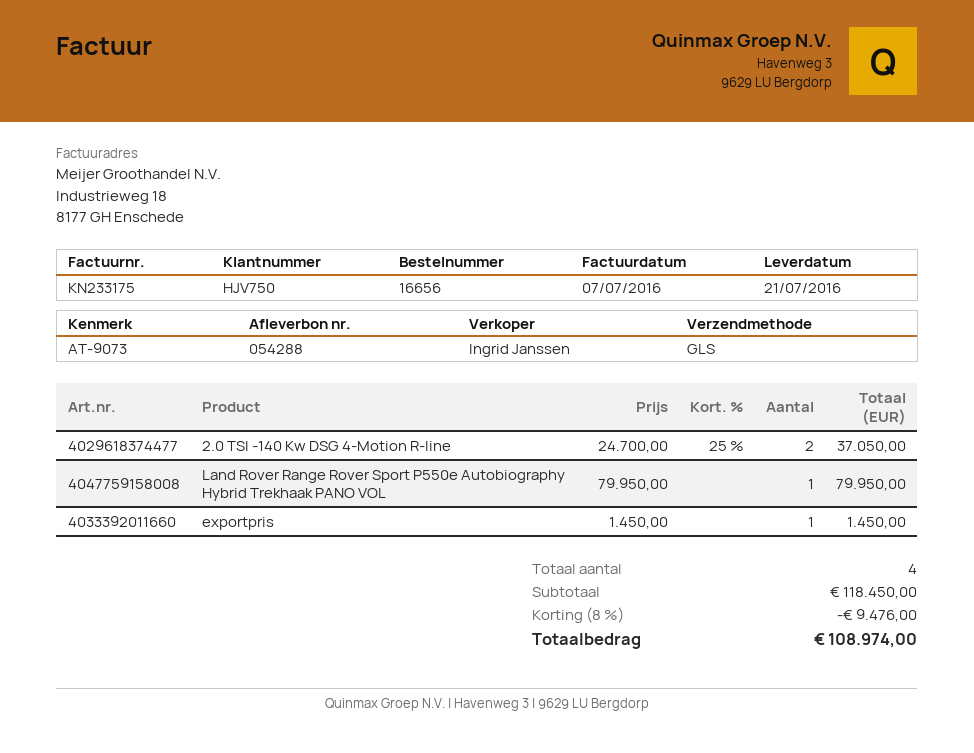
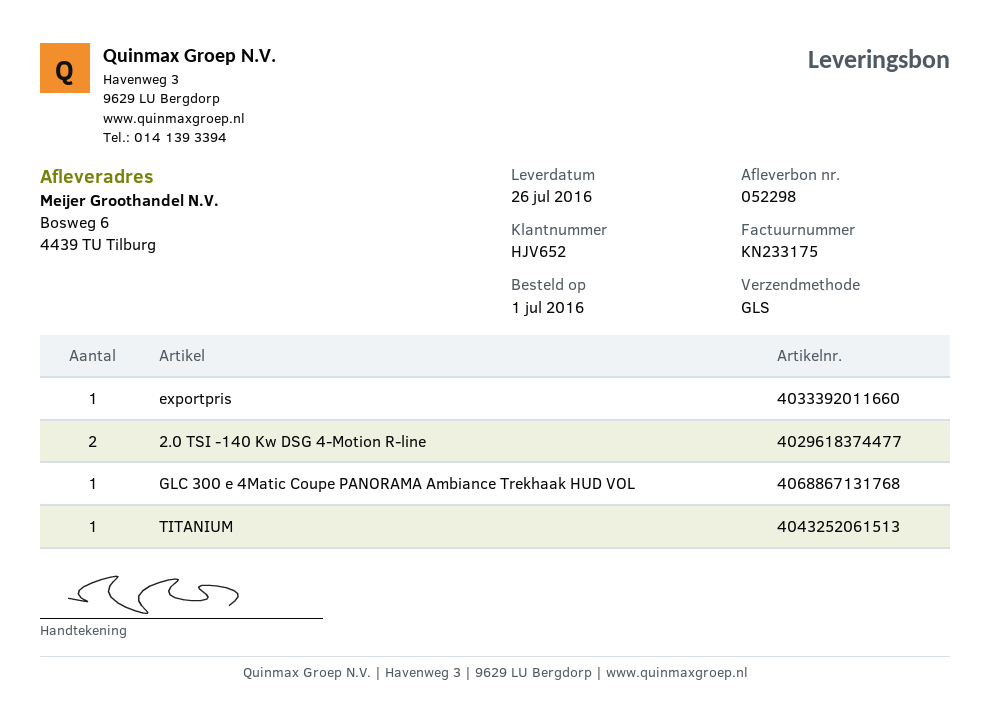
delivery note number: 054288 -> 052298
delivery date: 2016-07-21 -> 2016-07-26
customer number: HJV750 -> HJV652
Land Rover Range Rover Sport P550e Autobiography Hybrid Trekhaak PANO VOL: 1 -> none
GLC 300 e 4Matic Coupe PANORAMA Ambiance Trekhaak HUD VOL: none -> 1
TITANIUM: none -> 1

